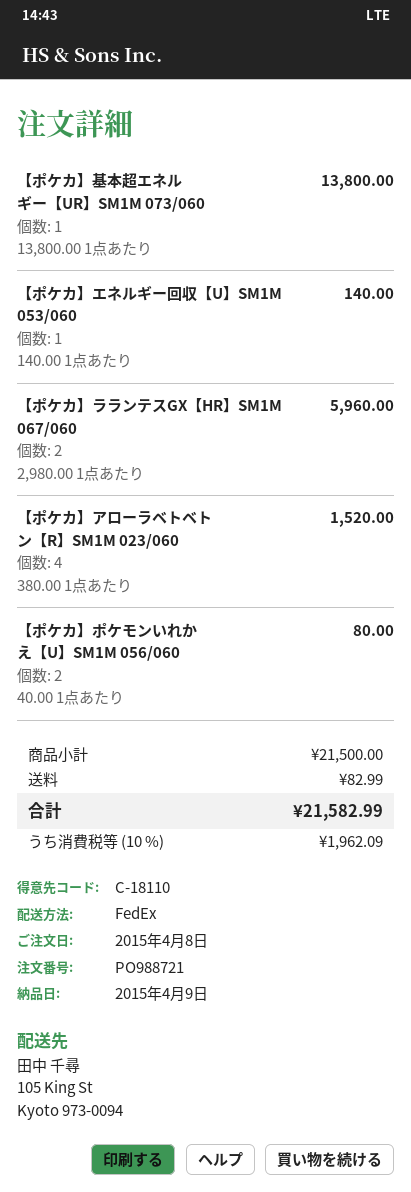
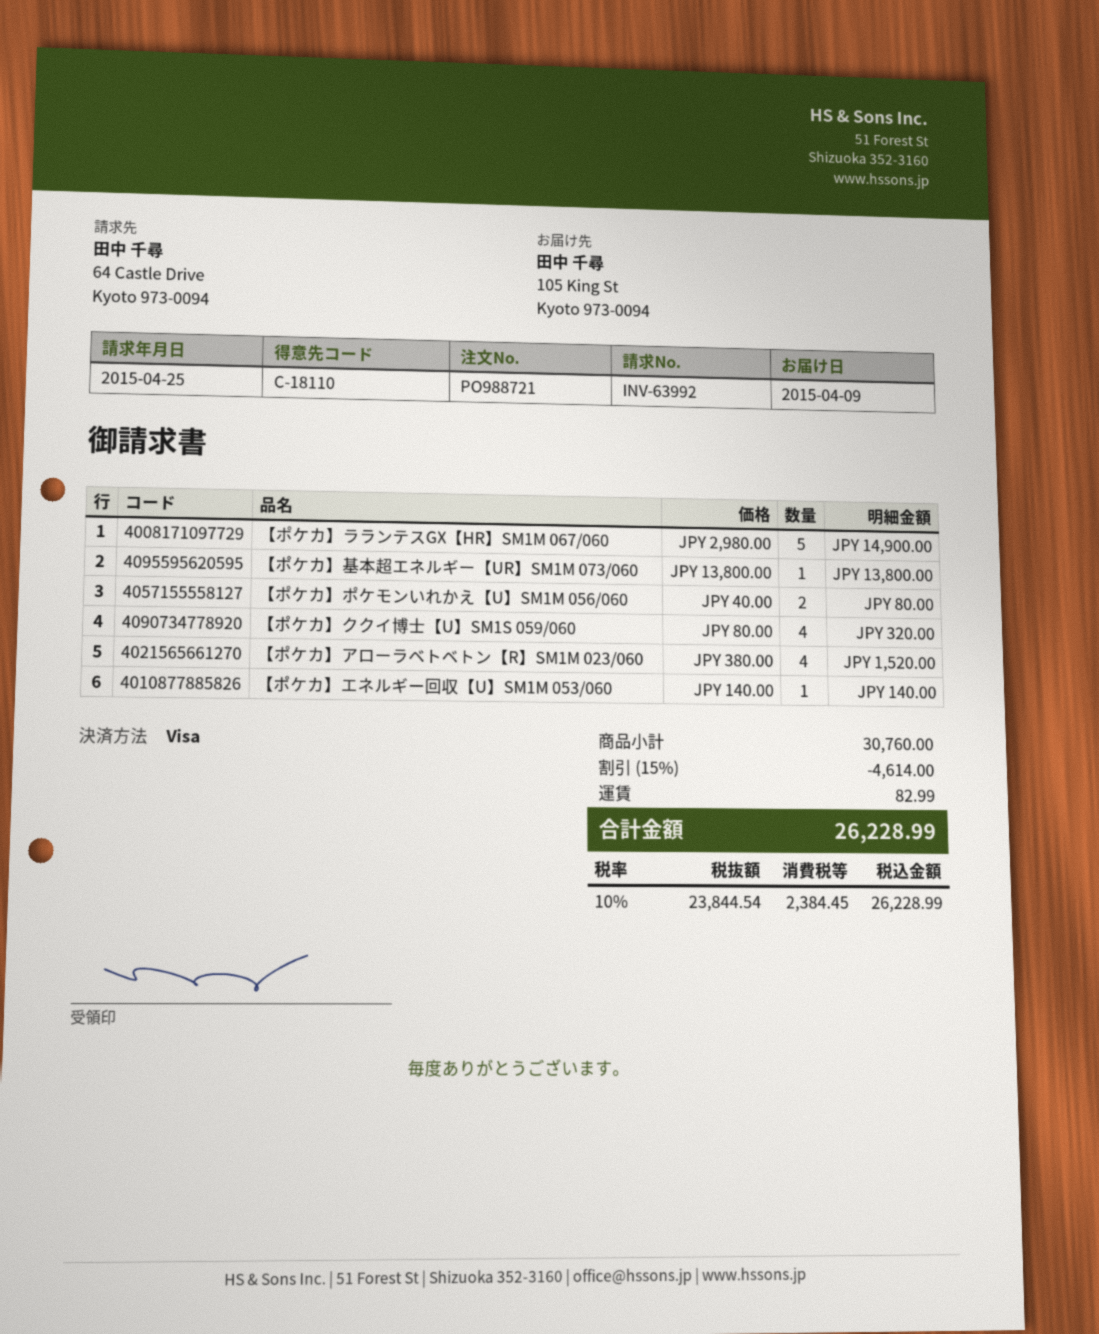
【ポケカ】ラランテスGX【HR】SM1M 067/060: 2 x 2980.00 = 5960.00 -> 5 x 2980.00 = 14900.00
【ポケカ】ククイ博士【U】SM1S 059/060: none -> 4 x 80.00 = 320.00
subtotal: 21500.00 -> 30760.00
discount: none -> 15% = 4614.00
tax: 10% = 1962.09 -> 10% = 2384.45
total: 21582.99 -> 26228.99

